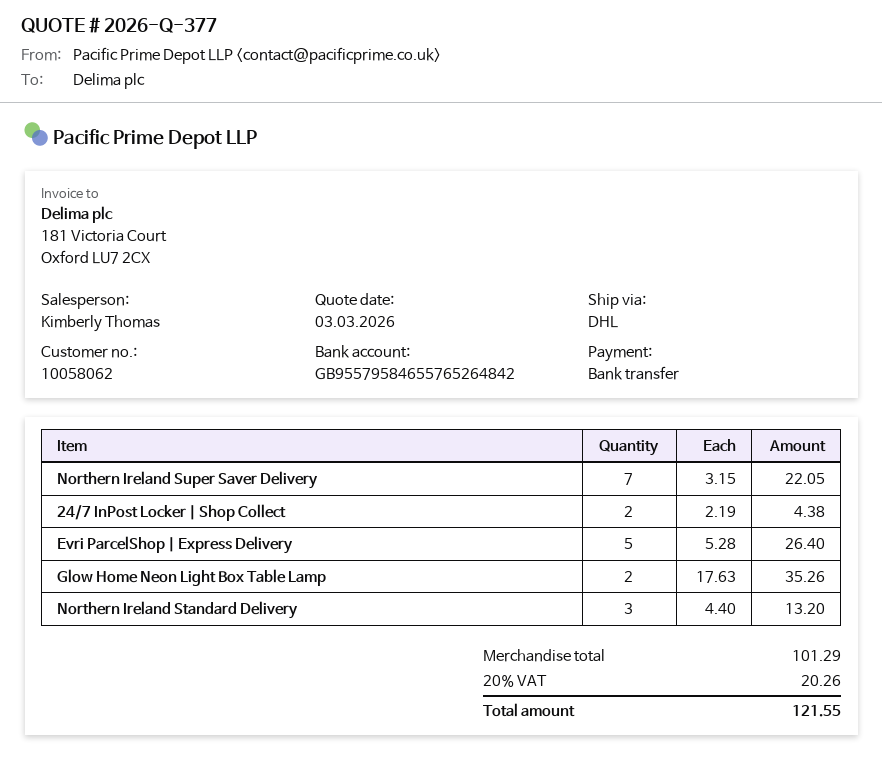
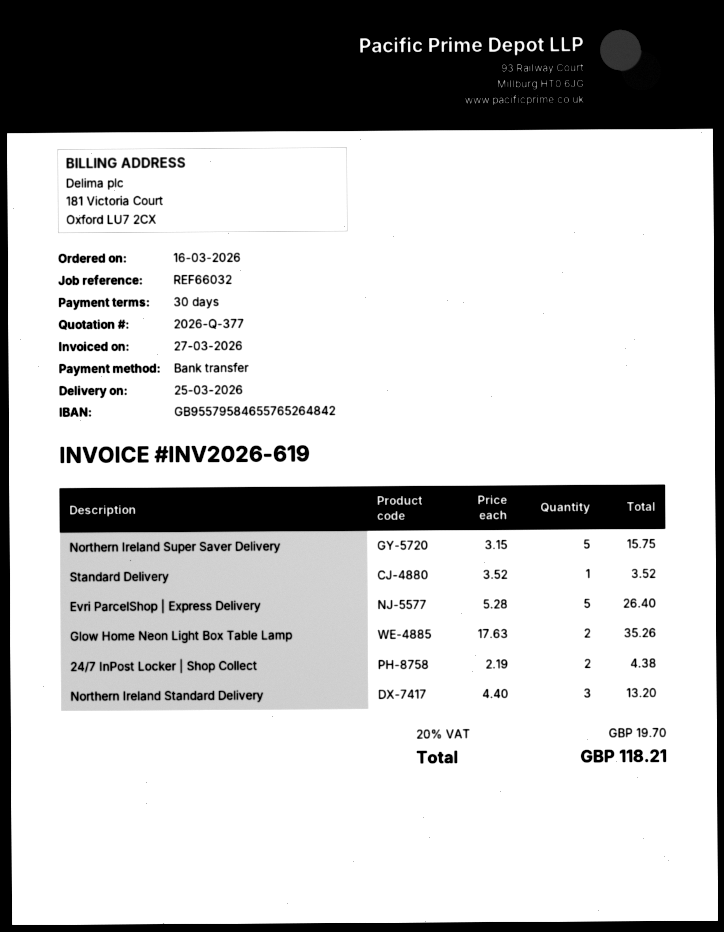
Northern Ireland Super Saver Delivery: 7 x 3.15 = 22.05 -> 5 x 3.15 = 15.75
Standard Delivery: none -> 1 x 3.52 = 3.52
tax: 20% = 20.26 -> 20% = 19.70
total: 121.55 -> 118.21

